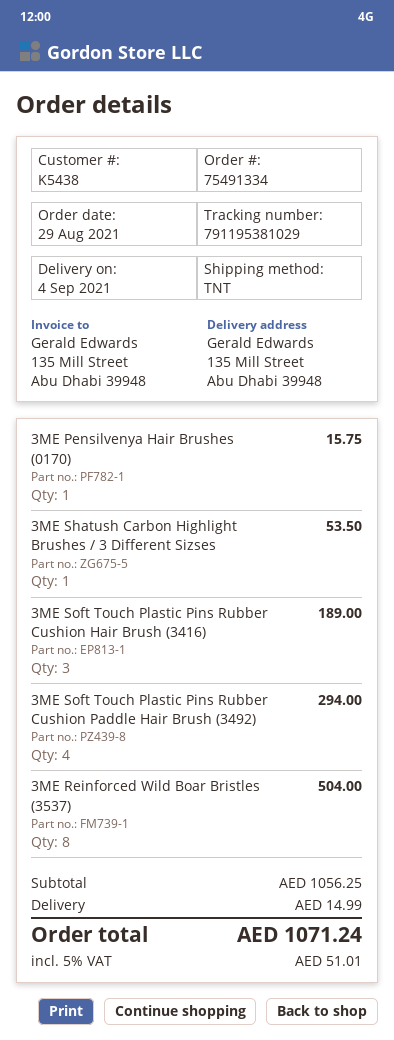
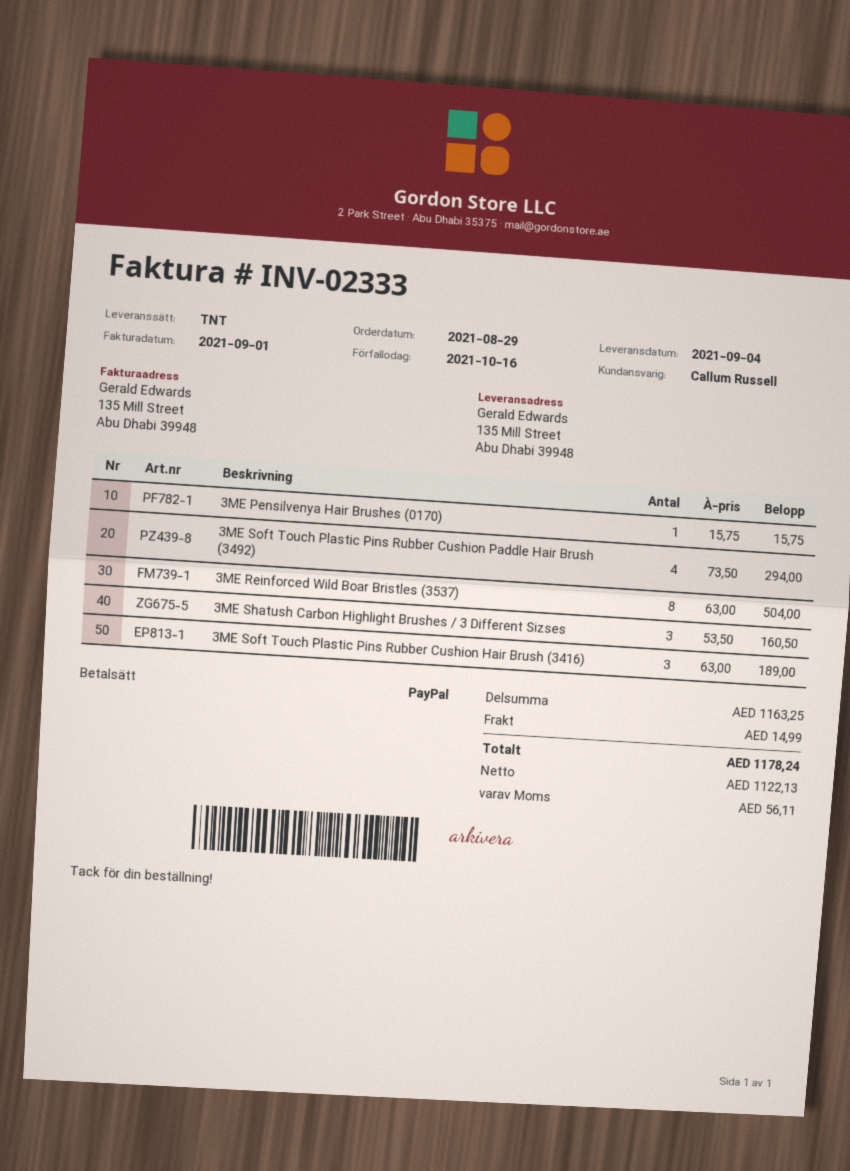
3ME Shatush Carbon Highlight Brushes / 3 Different Sizses: 1 for 53.50 -> 3 for 160.50
subtotal: 1056.25 -> 1163.25
tax: 51.01 -> 56.11
total: 1071.24 -> 1178.24

